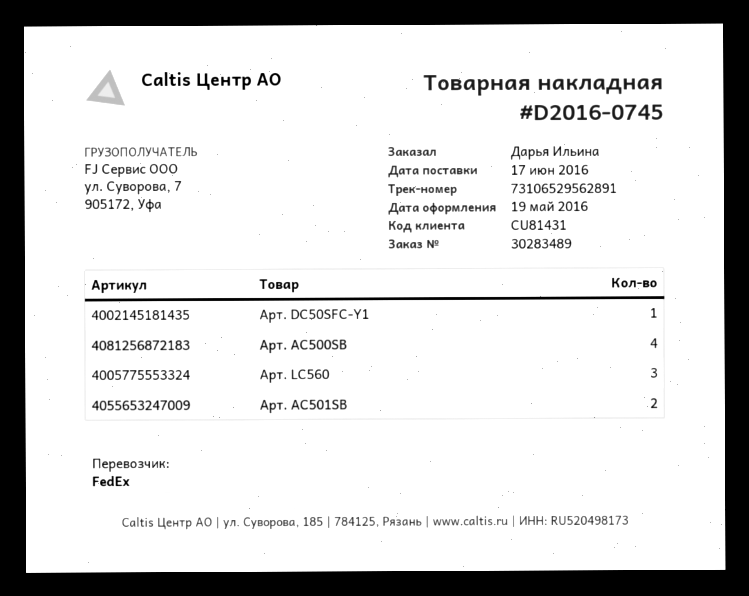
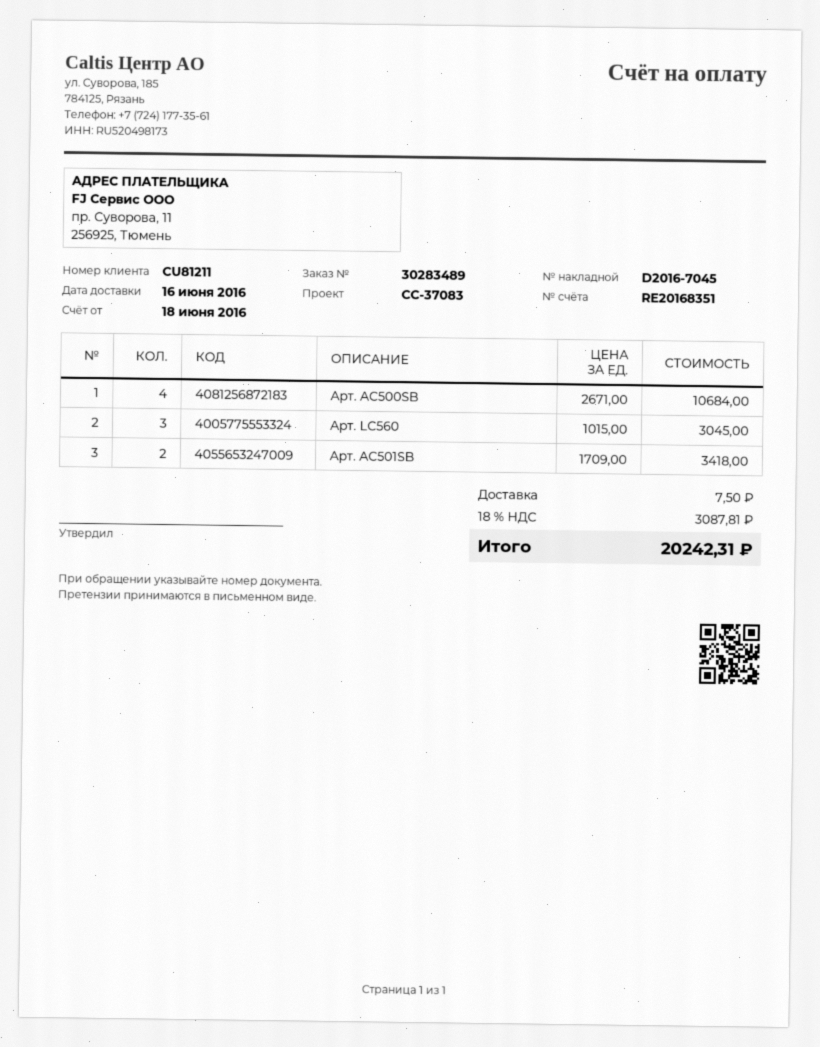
delivery note number: D2016-0745 -> D2016-7045
delivery date: 2016-06-17 -> 2016-06-16
customer number: CU81431 -> CU81211
Арт. DC50SFC-Y1: 1 -> none

